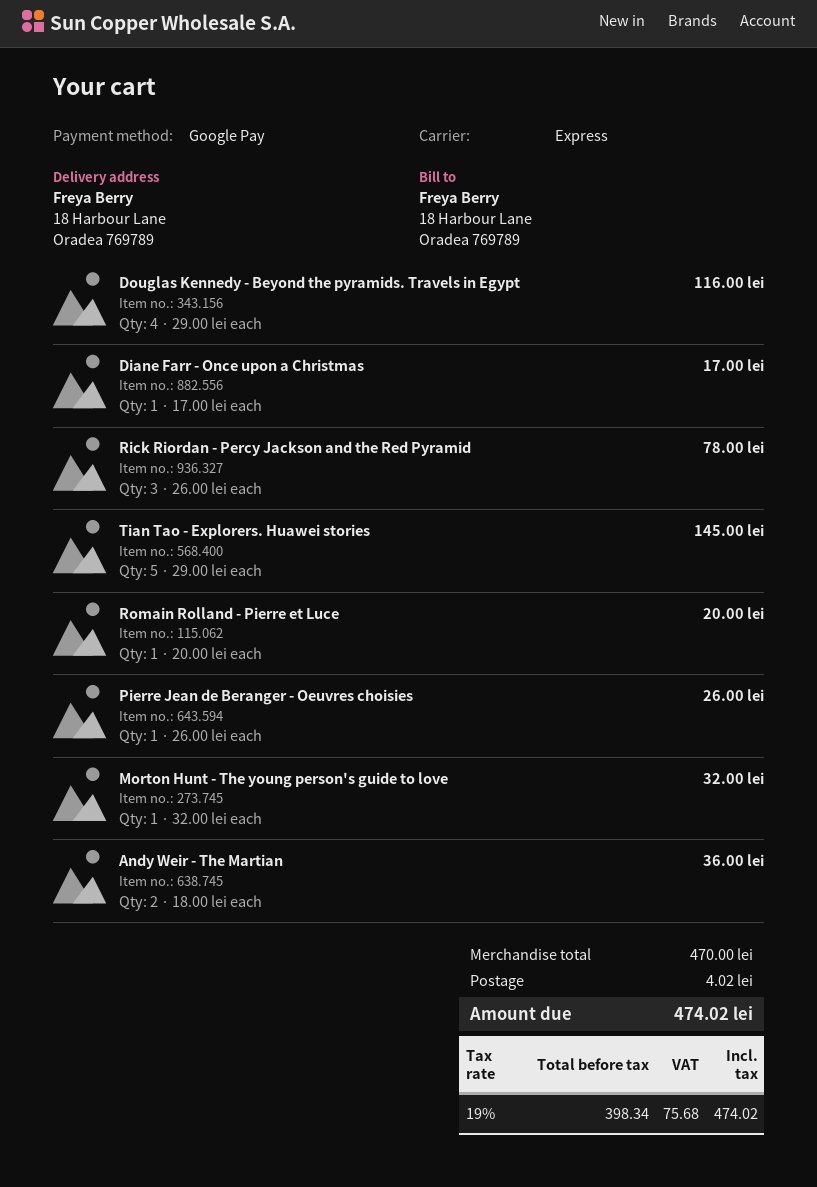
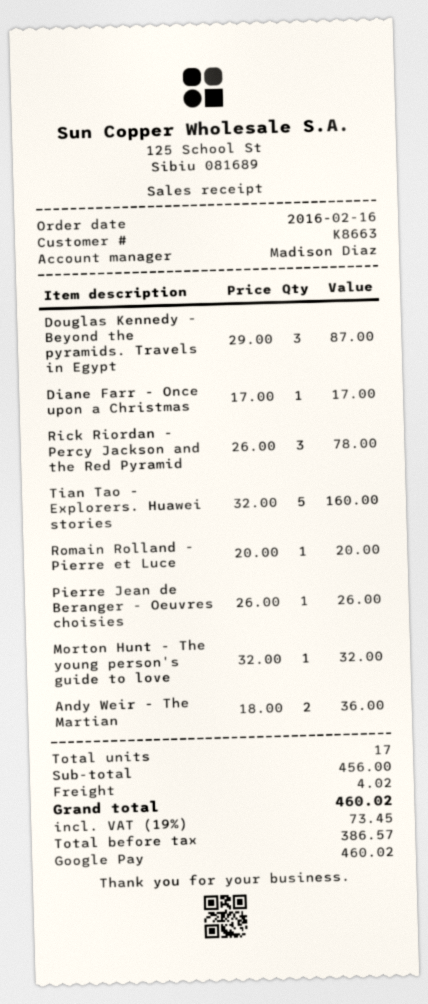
Douglas Kennedy - Beyond the pyramids. Travels in Egypt: 4 x 29.00 = 116.00 -> 3 x 29.00 = 87.00
Tian Tao - Explorers. Huawei stories: 5 x 29.00 = 145.00 -> 5 x 32.00 = 160.00
subtotal: 470.00 -> 456.00
net: 398.34 -> 386.57
tax: 19% = 75.68 -> 19% = 73.45
total: 474.02 -> 460.02

